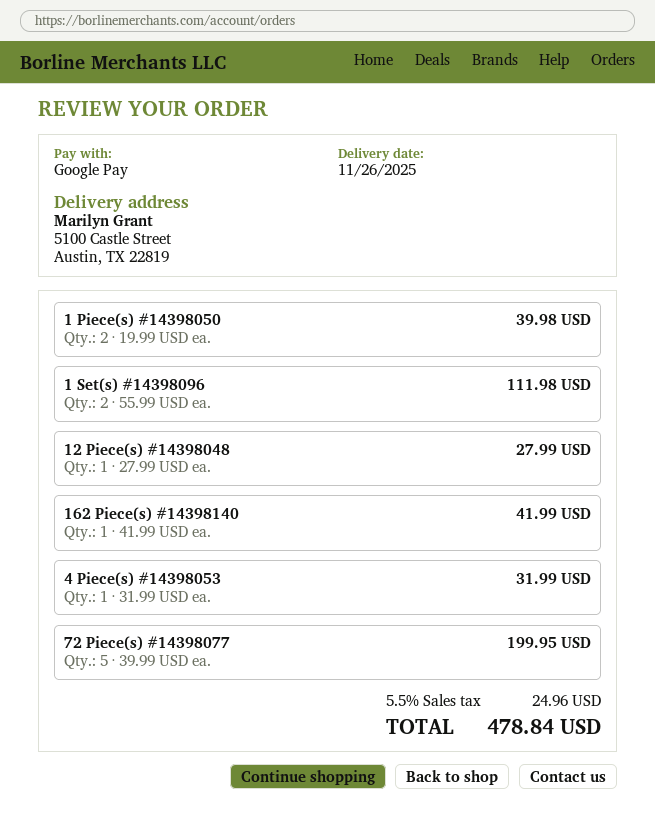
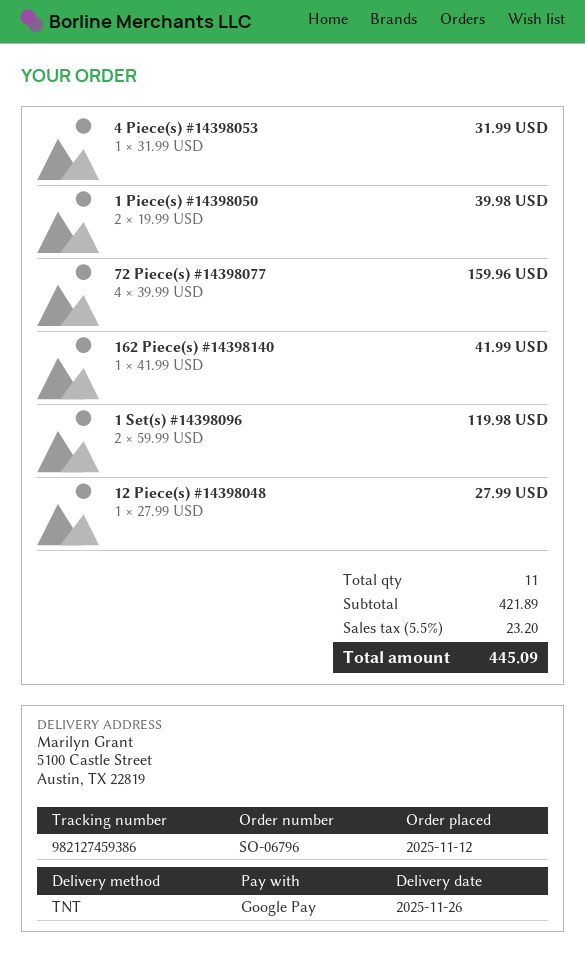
1 Set(s) #14398096: 2 x 55.99 = 111.98 -> 2 x 59.99 = 119.98
72 Piece(s) #14398077: 5 x 39.99 = 199.95 -> 4 x 39.99 = 159.96
tax: 5.5% = 24.96 -> 5.5% = 23.20
total: 478.84 -> 445.09

